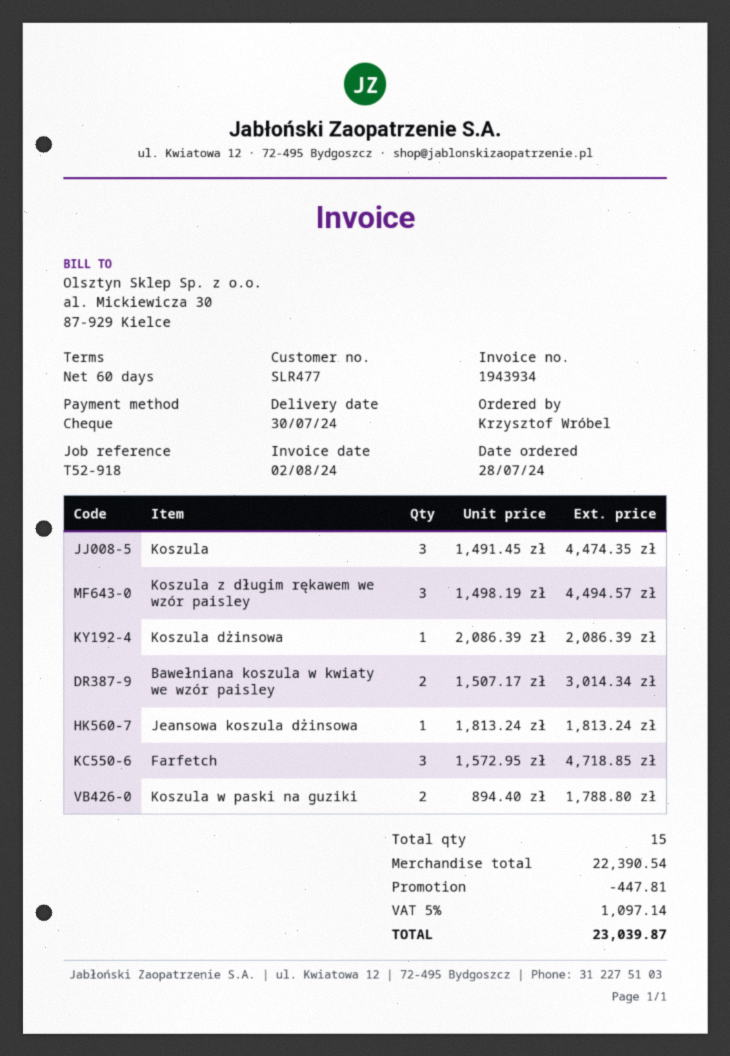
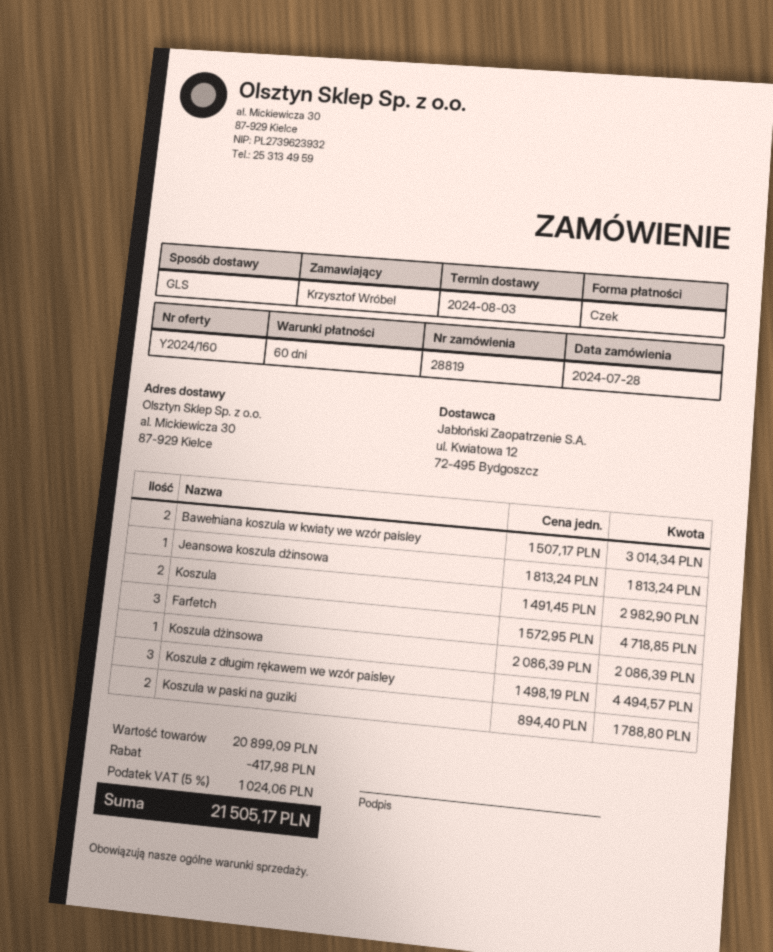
delivery date: 2024-07-30 -> 2024-08-03
Koszula: 3 x 1491.45 = 4474.35 -> 2 x 1491.45 = 2982.90
subtotal: 22390.54 -> 20899.09
discount: 447.81 -> 417.98
tax: 5% = 1097.14 -> 5% = 1024.06
total: 23039.87 -> 21505.17

